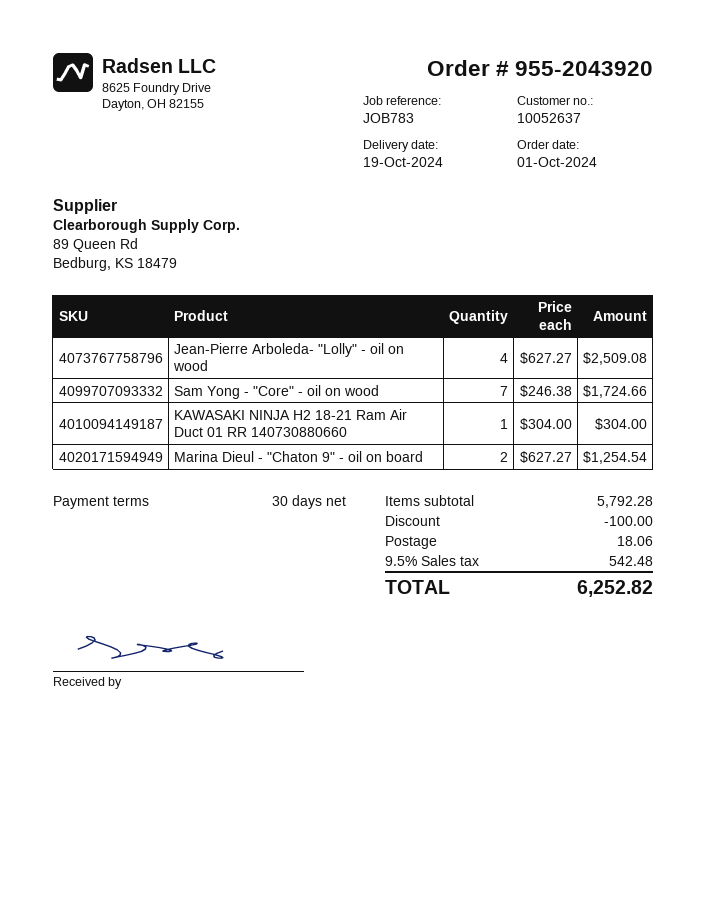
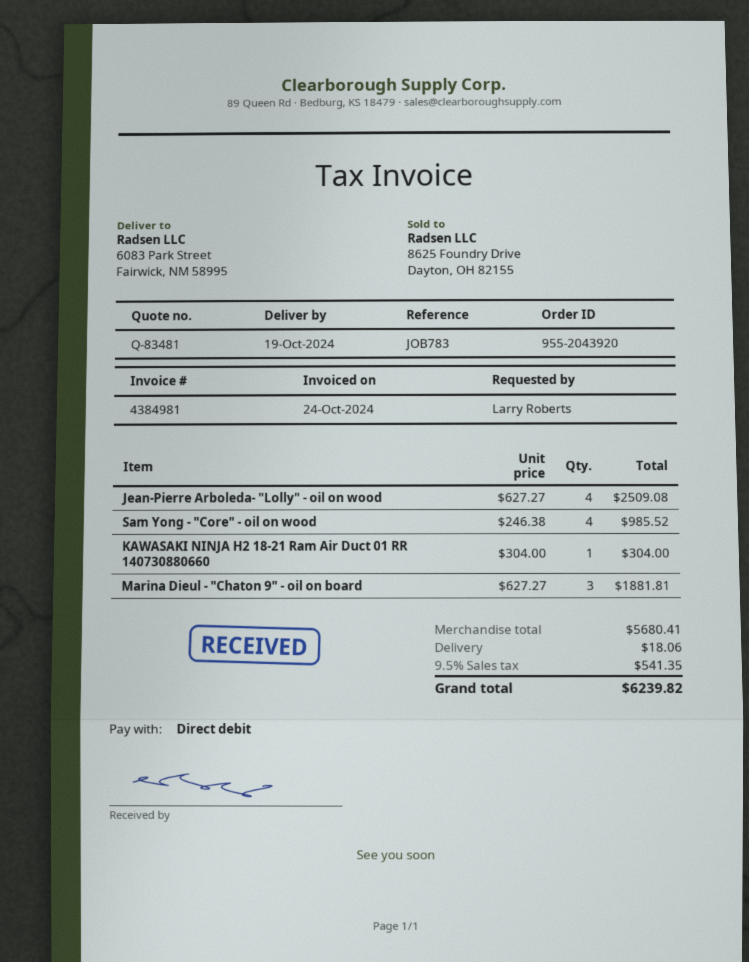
Sam Yong - "Core" - oil on wood: 7 x 246.38 = 1724.66 -> 4 x 246.38 = 985.52
Marina Dieul - "Chaton 9" - oil on board: 2 x 627.27 = 1254.54 -> 3 x 627.27 = 1881.81
subtotal: 5792.28 -> 5680.41
discount: 100.00 -> none
tax: 9.5% = 542.48 -> 9.5% = 541.35
total: 6252.82 -> 6239.82

